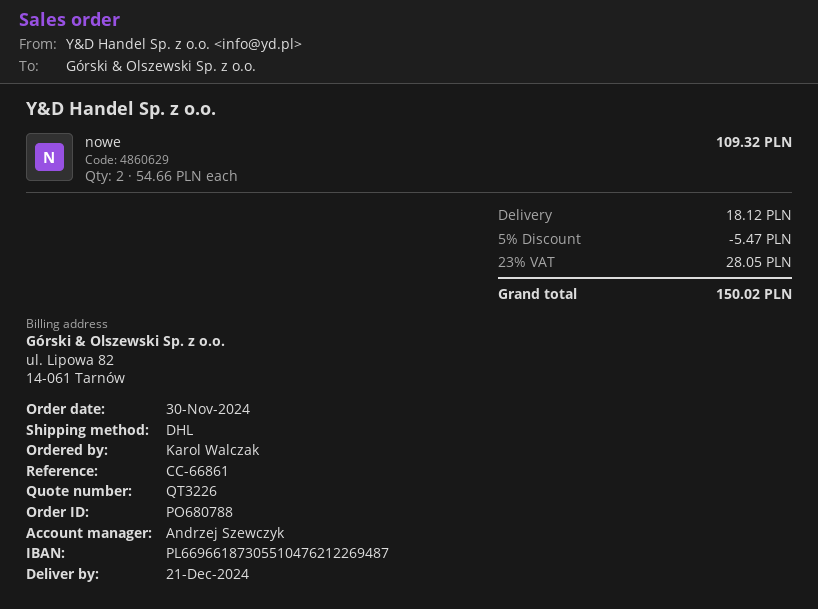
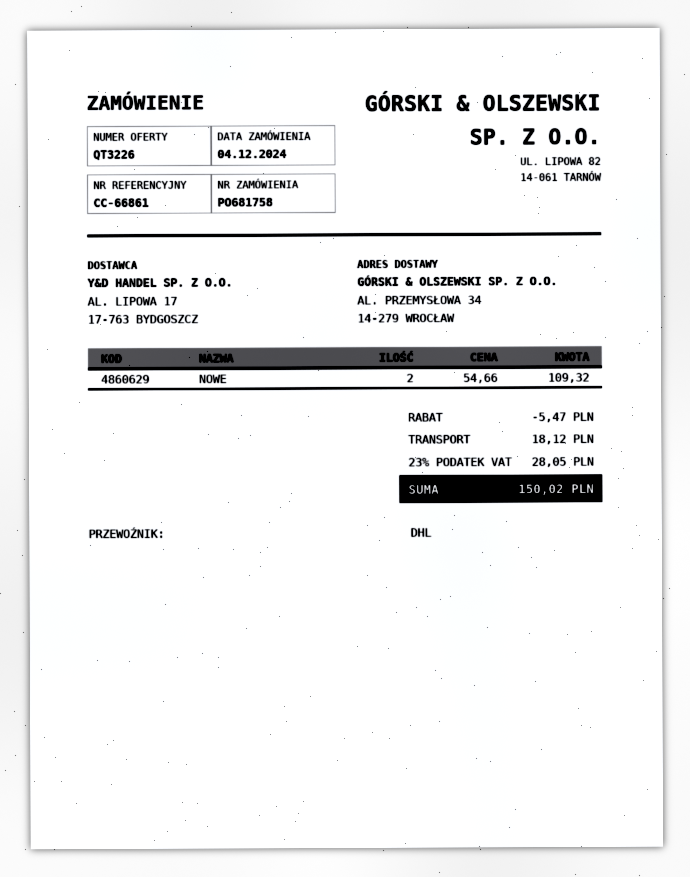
order number: PO680788 -> PO681758
order date: 2024-11-30 -> 2024-12-04

